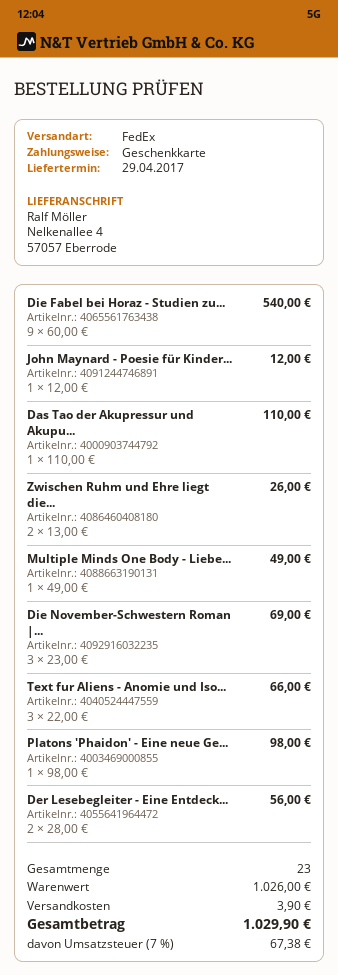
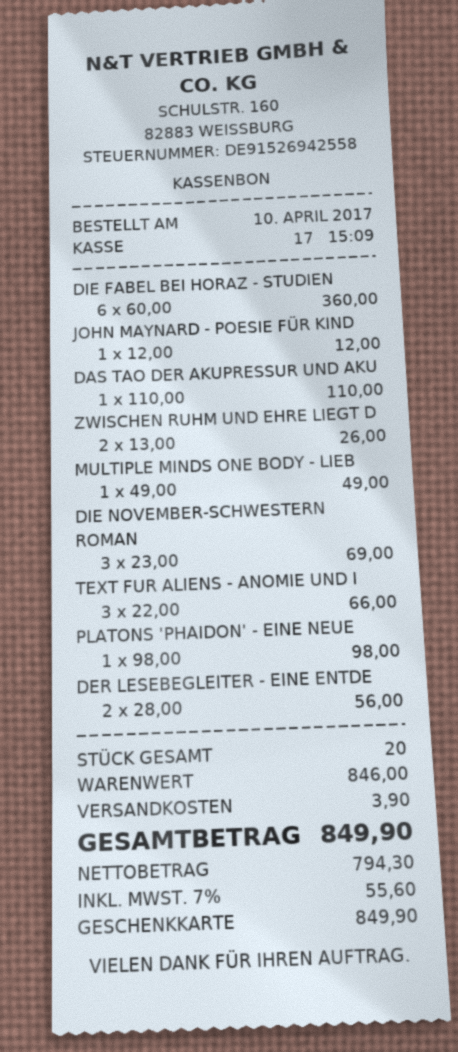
Die Fabel bei Horaz - Studien zu...: 9 x 60.00 = 540.00 -> 6 x 60.00 = 360.00
total quantity: 23 -> 20
subtotal: 1026.00 -> 846.00
tax: 7% = 67.38 -> 7% = 55.60
total: 1029.90 -> 849.90

